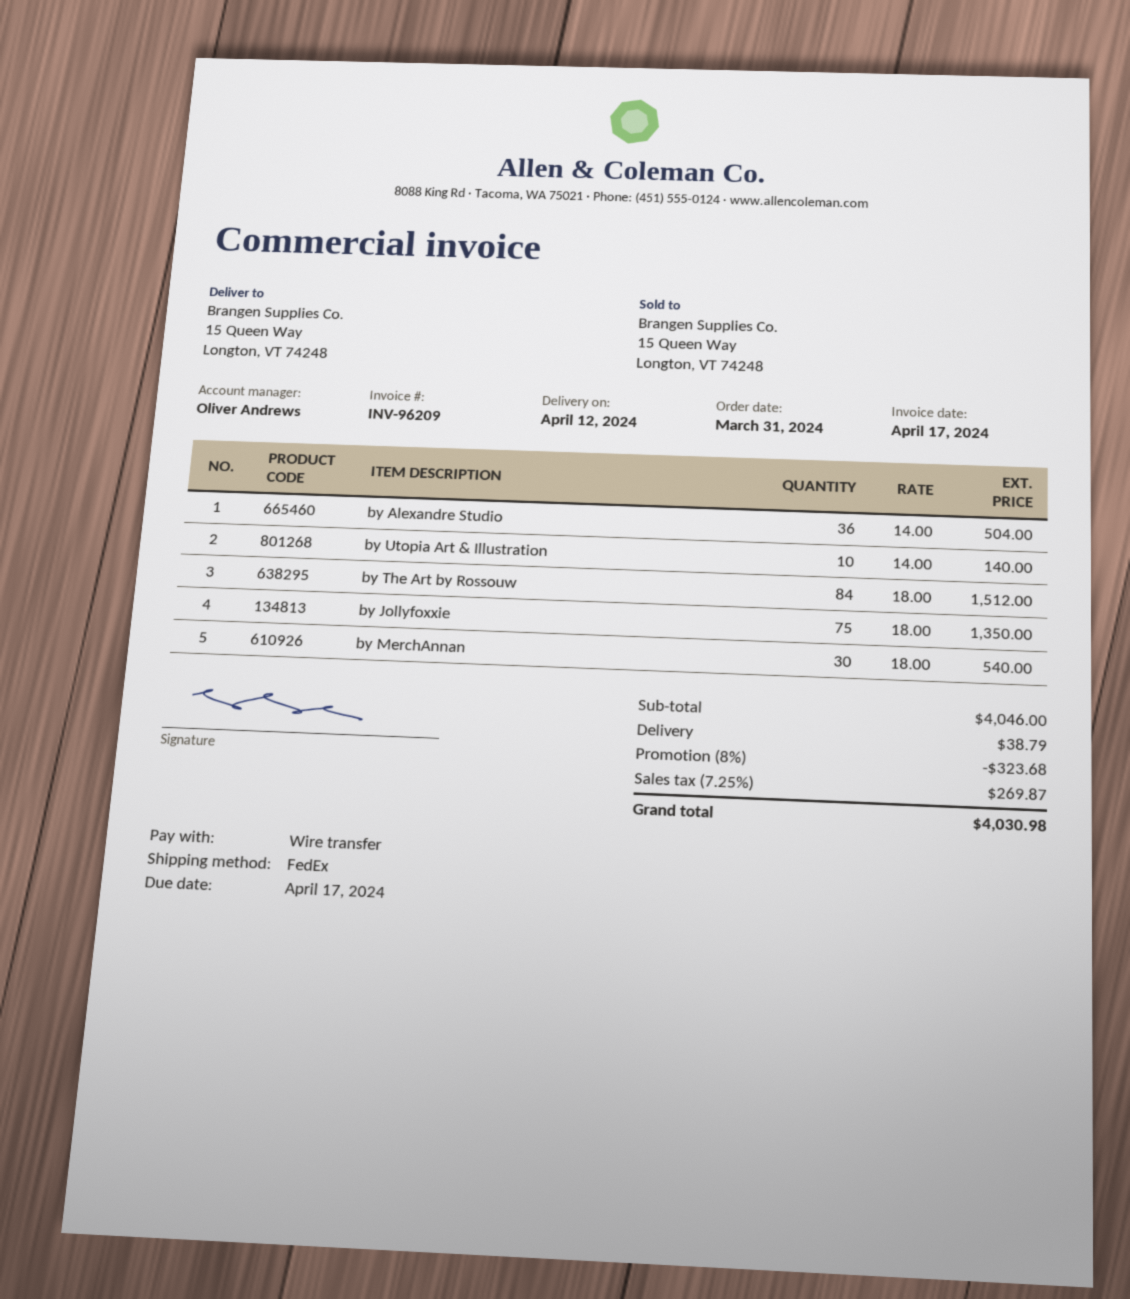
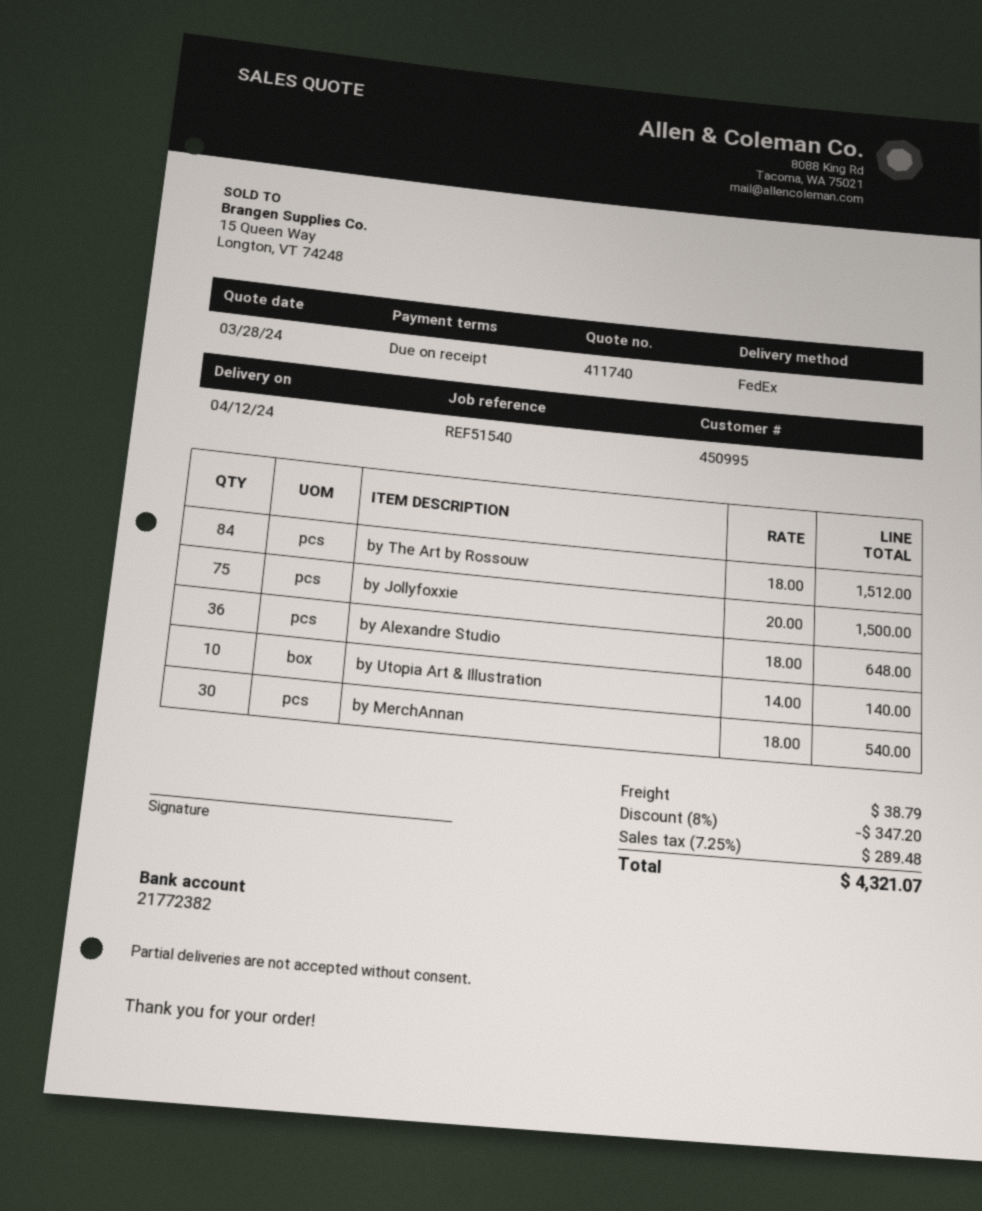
by Alexandre Studio: 36 x 14.00 = 504.00 -> 36 x 18.00 = 648.00
by Jollyfoxxie: 75 x 18.00 = 1350.00 -> 75 x 20.00 = 1500.00
discount: 8% = 323.68 -> 8% = 347.20
tax: 7.25% = 269.87 -> 7.25% = 289.48
total: 4030.98 -> 4321.07

